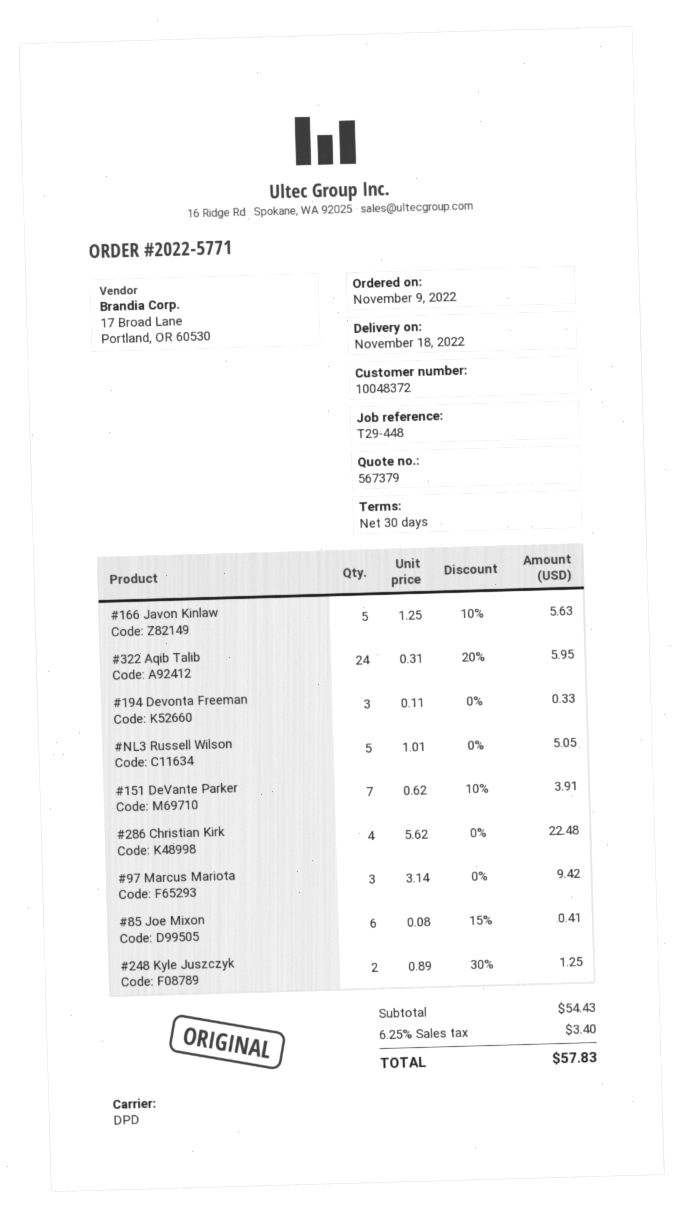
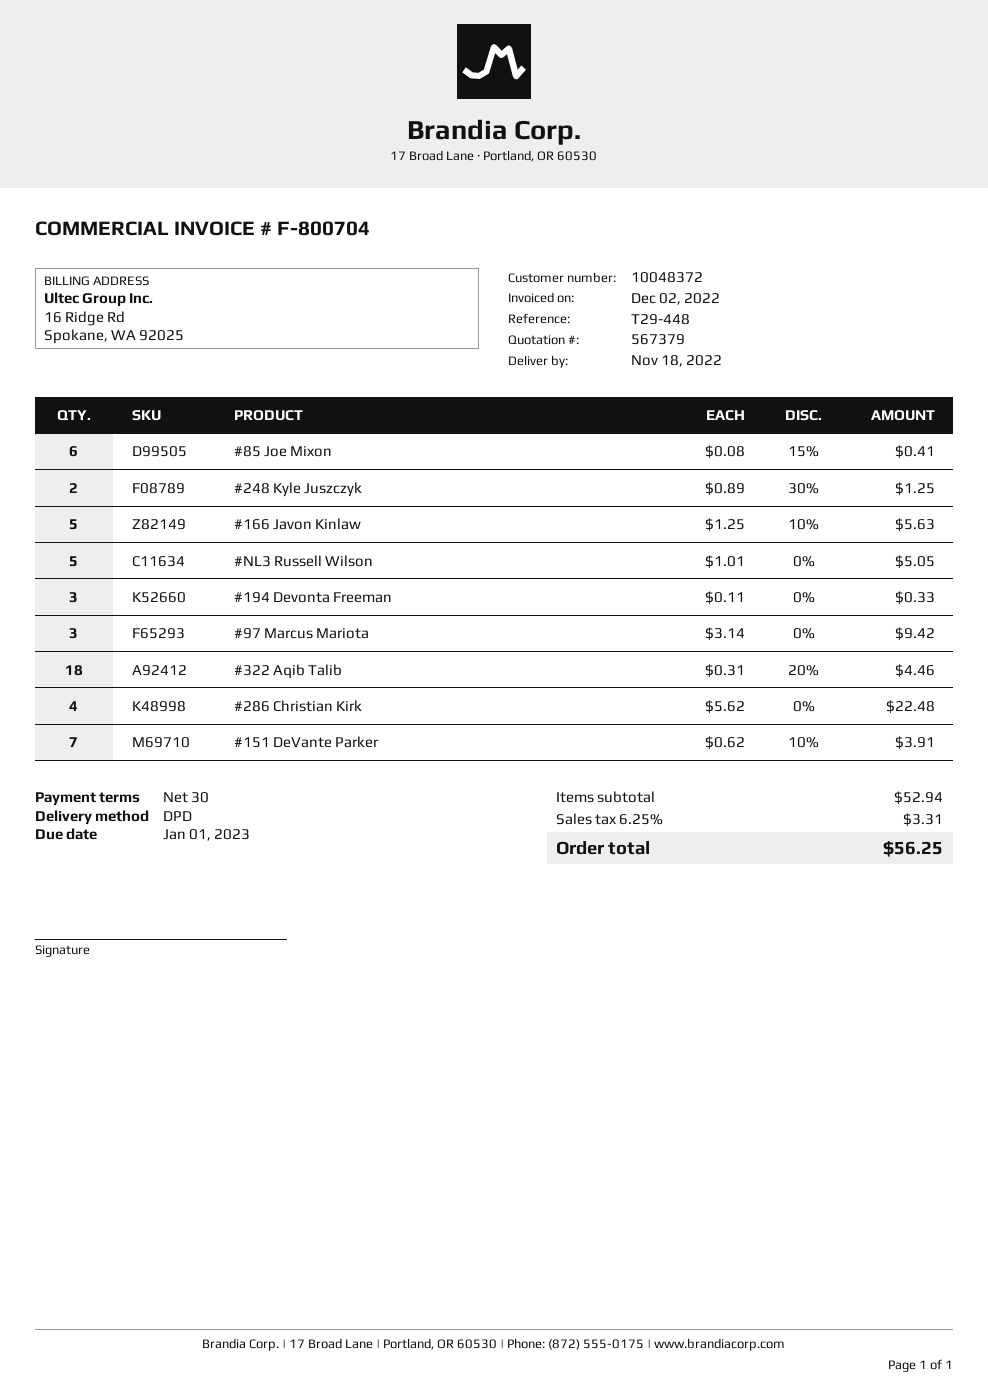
#322 Aqib Talib: 24 x 0.31 - 20% = 5.95 -> 18 x 0.31 - 20% = 4.46
subtotal: 54.43 -> 52.94
tax: 6.25% = 3.40 -> 6.25% = 3.31
total: 57.83 -> 56.25

